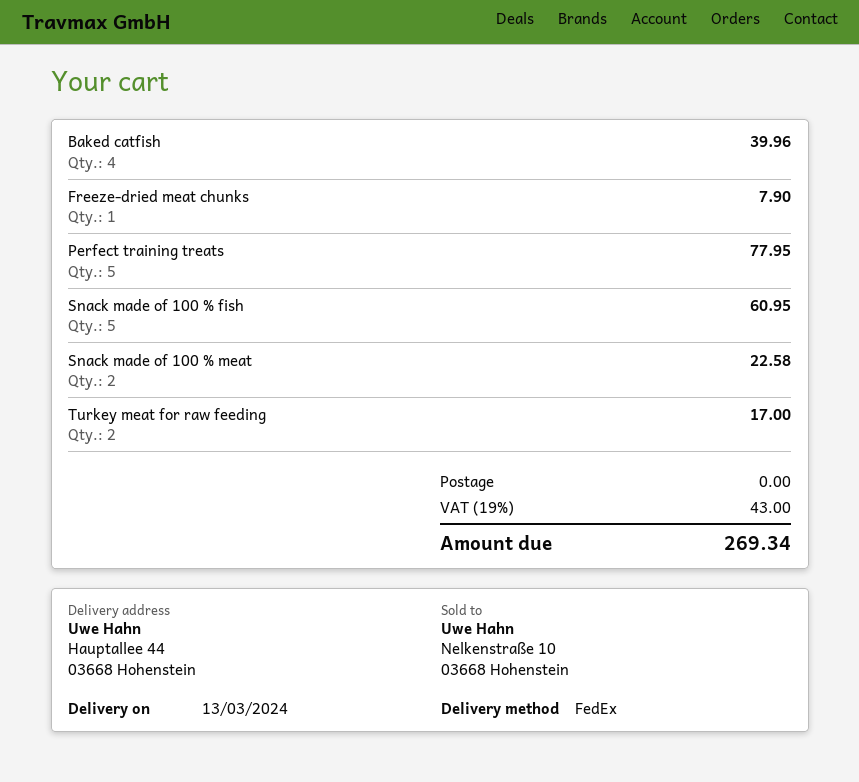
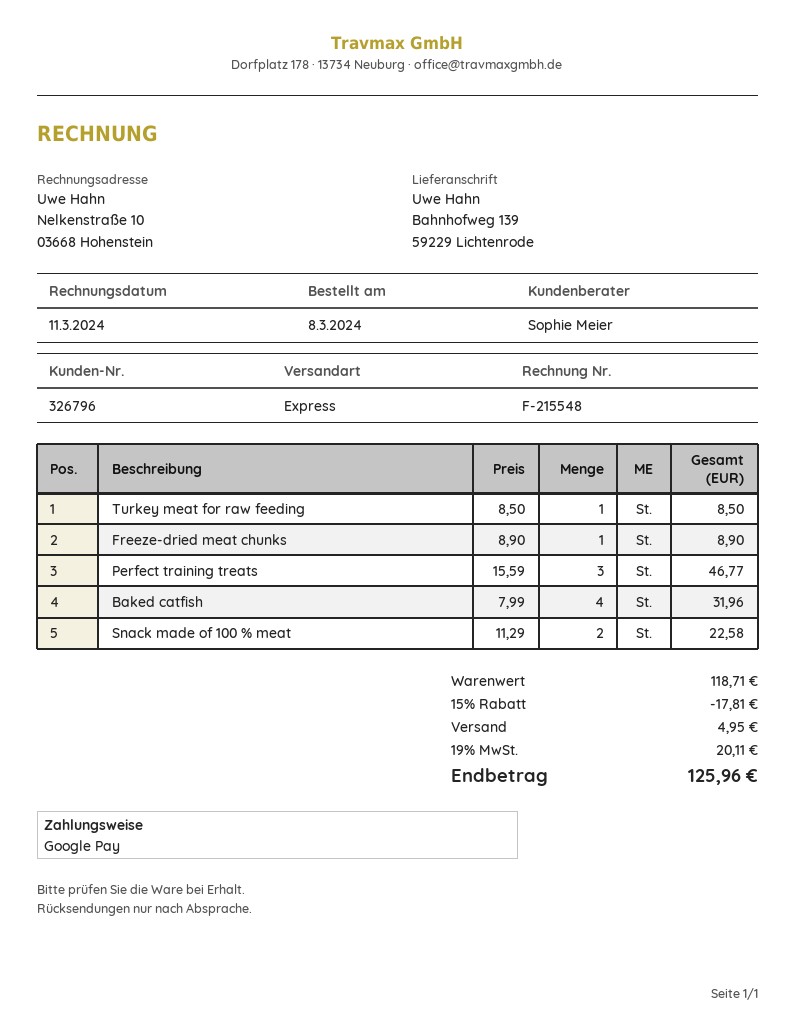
shipping method: FedEx -> express
ship to: Hauptallee 44, 03668 Hohenstein -> Bahnhofweg 139, 59229 Lichtenrode
Baked catfish: 4 for 39.96 -> 4 for 31.96
Freeze-dried meat chunks: 1 for 7.90 -> 1 for 8.90
Perfect training treats: 5 for 77.95 -> 3 for 46.77
Snack made of 100 % fish: 5 for 60.95 -> none
Turkey meat for raw feeding: 2 for 17.00 -> 1 for 8.50
discount: none -> 15% = 17.81
shipping: 0.00 -> 4.95
tax: 19% = 43.00 -> 19% = 20.11
total: 269.34 -> 125.96

